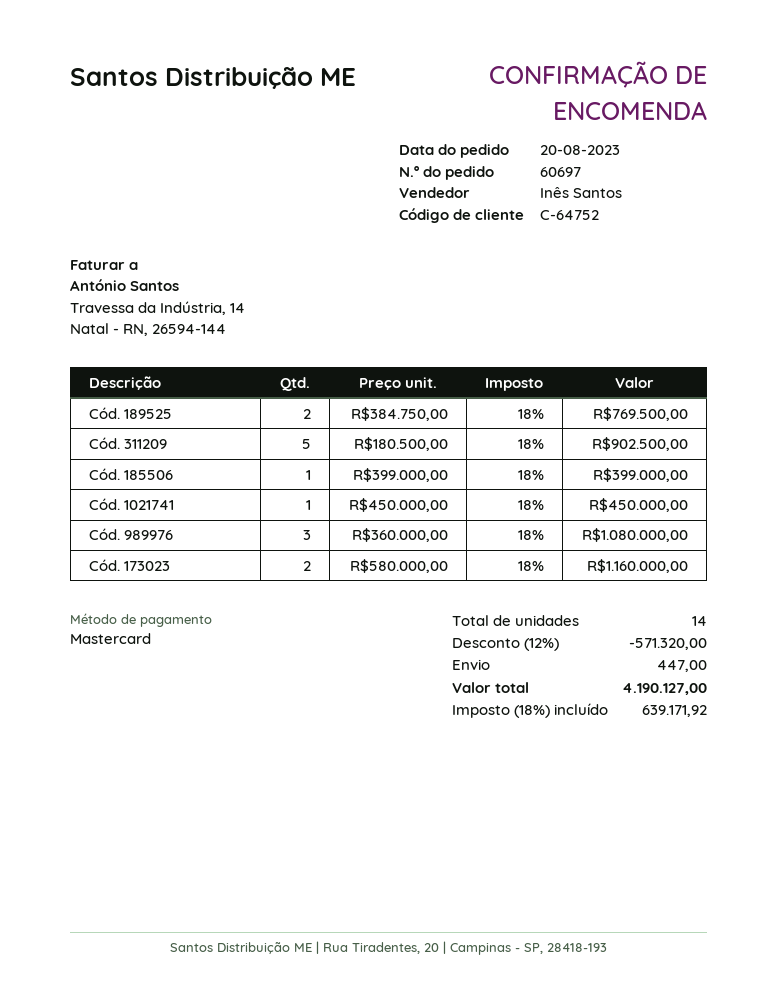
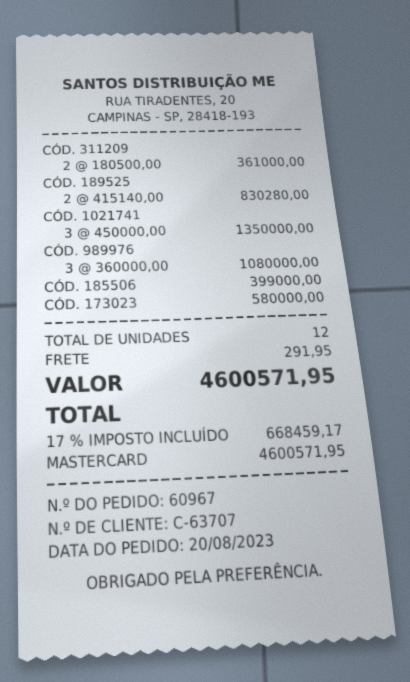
order number: 60697 -> 60967
customer number: C-64752 -> C-63707
Cód. 189525: 2 x 384750.00 = 769500.00 -> 2 x 415140.00 = 830280.00
Cód. 311209: 5 x 180500.00 = 902500.00 -> 2 x 180500.00 = 361000.00
Cód. 1021741: 1 x 450000.00 = 450000.00 -> 3 x 450000.00 = 1350000.00
Cód. 173023: 2 x 580000.00 = 1160000.00 -> 1 x 580000.00 = 580000.00
total quantity: 14 -> 12
discount: 12% = 571320.00 -> none
shipping: 447.00 -> 291.95
tax: 18% = 639171.92 -> 17% = 668459.17
total: 4190127.00 -> 4600571.95

